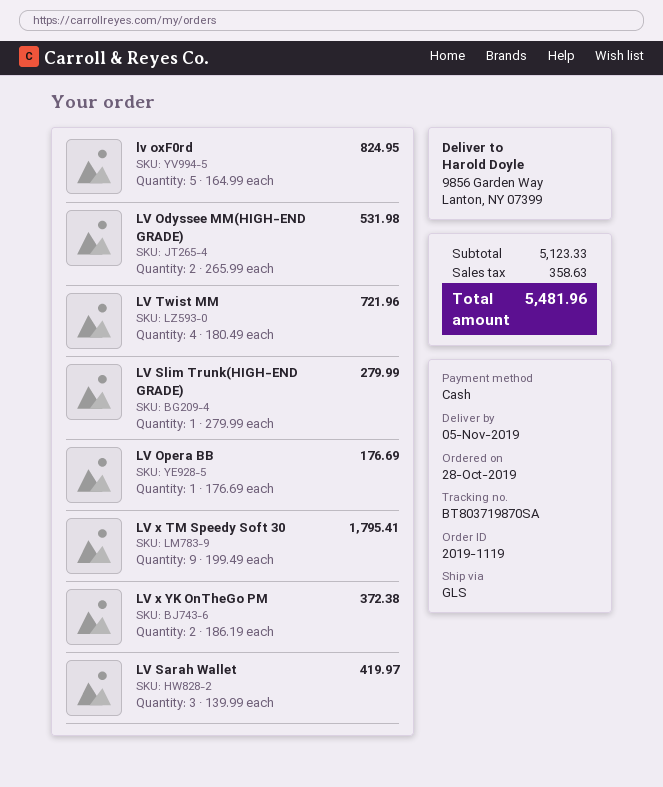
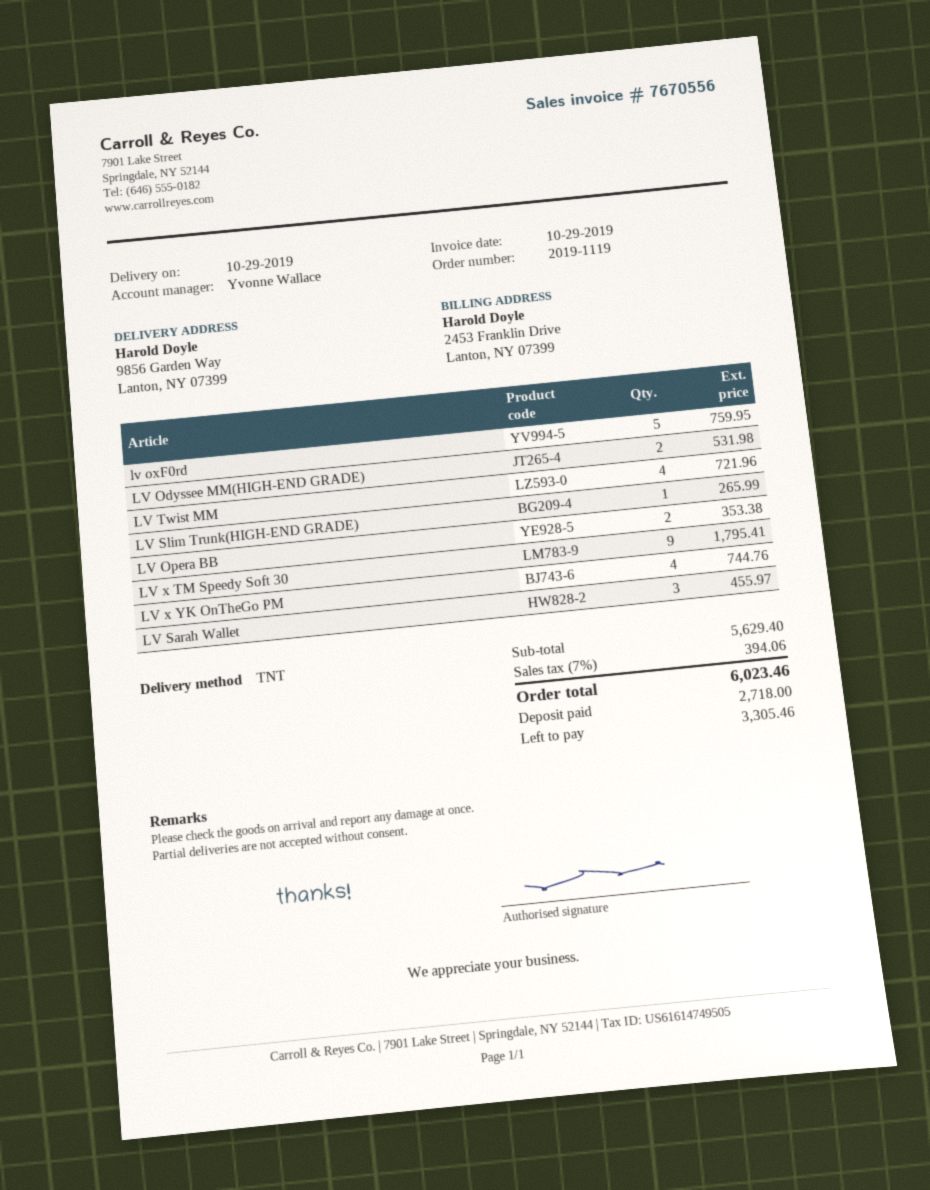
delivery date: 2019-11-05 -> 2019-10-29
shipping method: GLS -> TNT
lv oxF0rd: 5 for 824.95 -> 5 for 759.95
LV Slim Trunk(HIGH-END GRADE): 1 for 279.99 -> 1 for 265.99
LV Opera BB: 1 for 176.69 -> 2 for 353.38
LV x YK OnTheGo PM: 2 for 372.38 -> 4 for 744.76
LV Sarah Wallet: 3 for 419.97 -> 3 for 455.97
subtotal: 5123.33 -> 5629.40
tax: 358.63 -> 394.06
total: 5481.96 -> 6023.46

